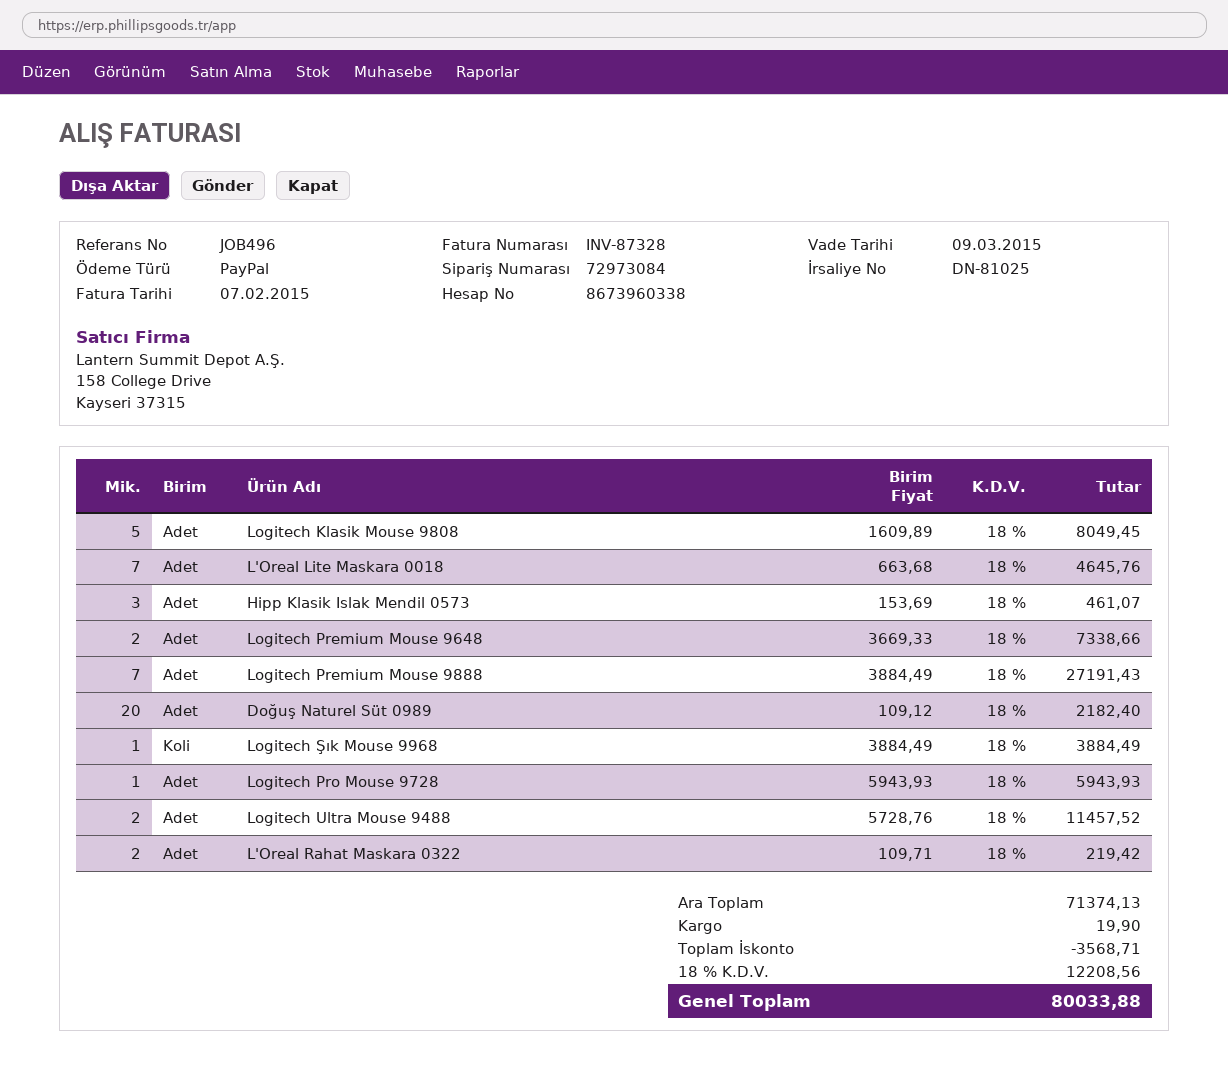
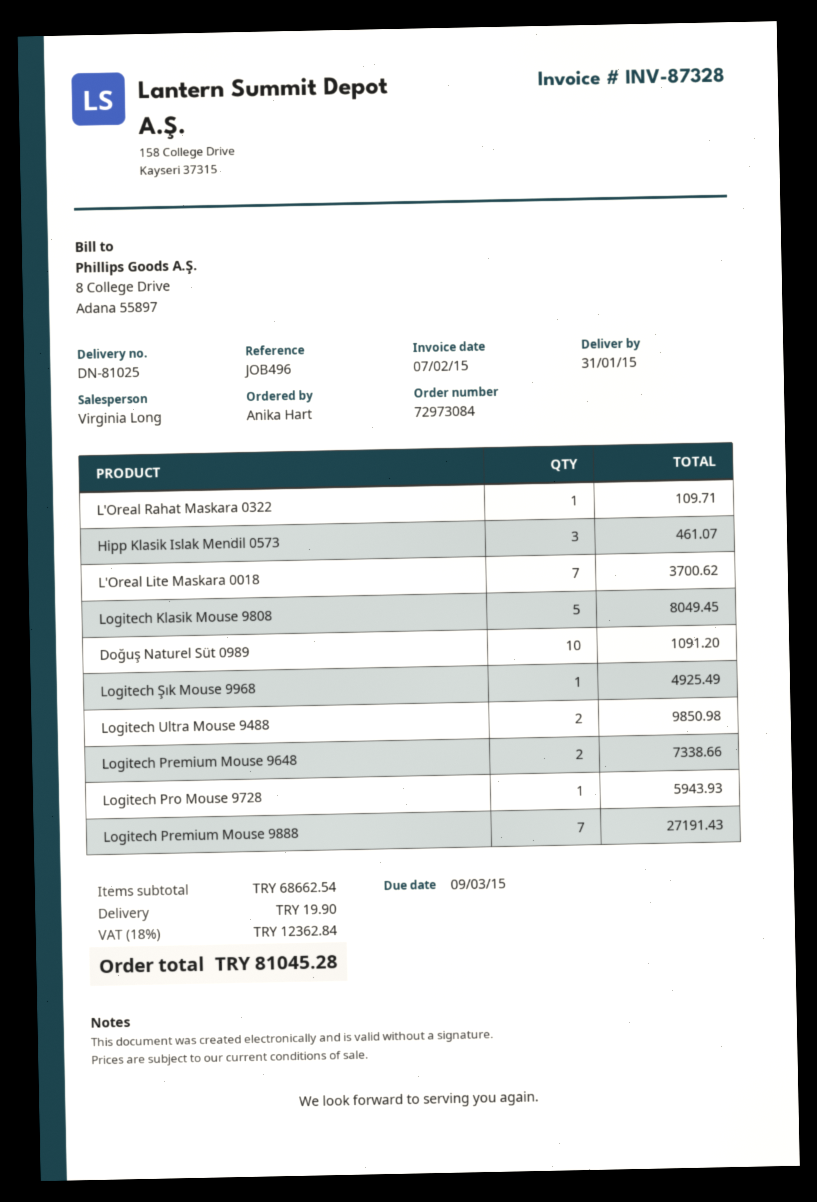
L'Oreal Lite Maskara 0018: 7 for 4645.76 -> 7 for 3700.62
Doğuş Naturel Süt 0989: 20 for 2182.40 -> 10 for 1091.20
Logitech Şık Mouse 9968: 1 for 3884.49 -> 1 for 4925.49
Logitech Ultra Mouse 9488: 2 for 11457.52 -> 2 for 9850.98
L'Oreal Rahat Maskara 0322: 2 for 219.42 -> 1 for 109.71
subtotal: 71374.13 -> 68662.54
discount: 3568.71 -> none
tax: 18% = 12208.56 -> 18% = 12362.84
total: 80033.88 -> 81045.28

